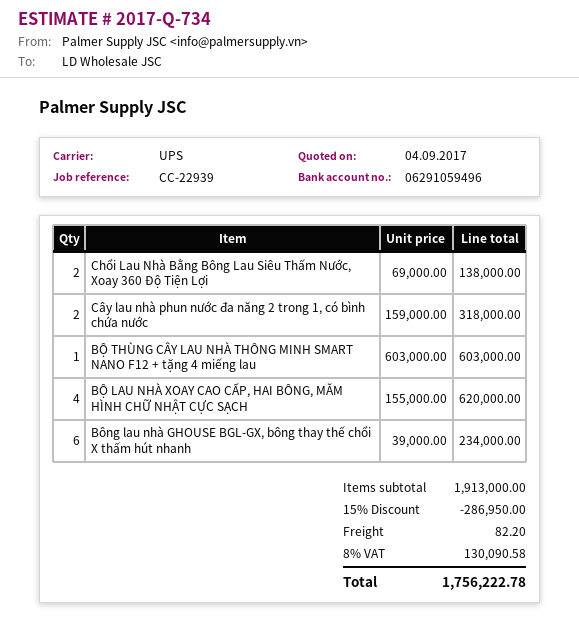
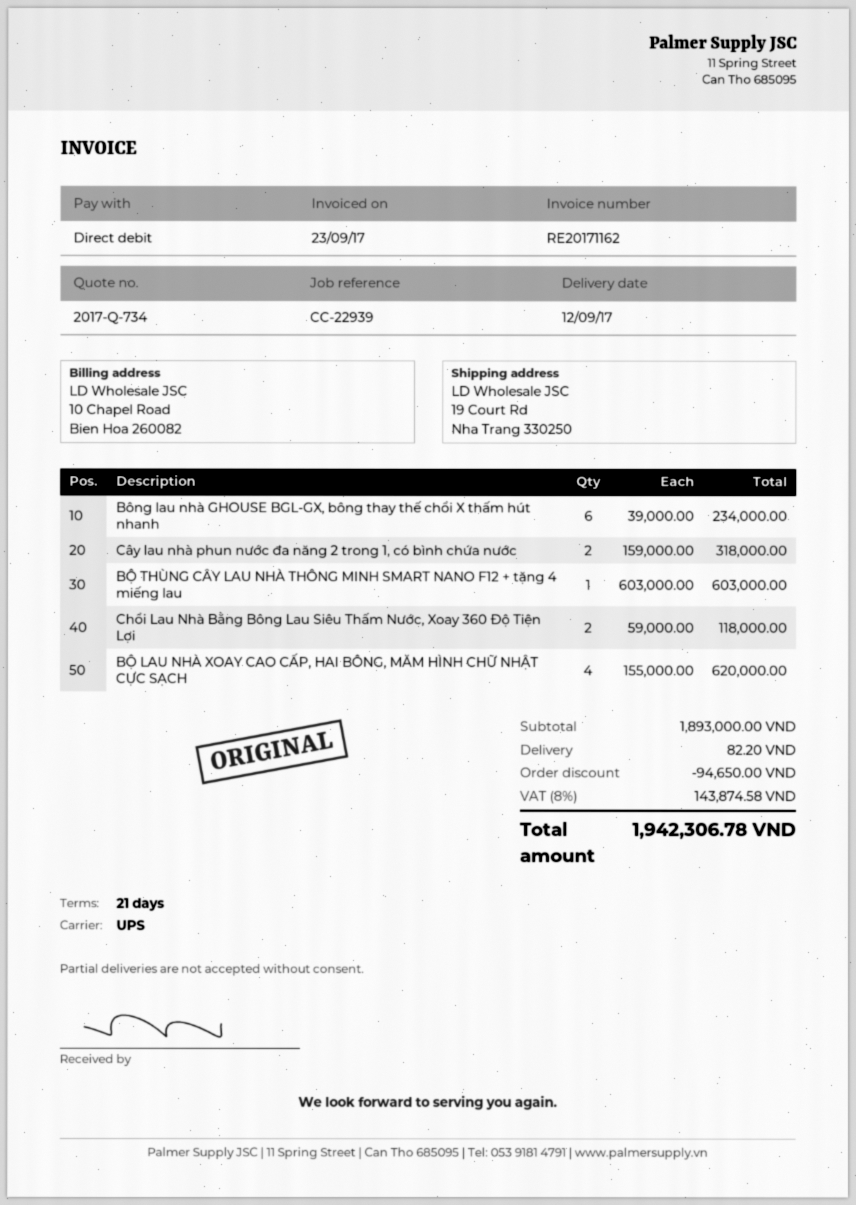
Chổi Lau Nhà Bằng Bông Lau Siêu Thấm Nước, Xoay 360 Độ Tiện Lợi: 2 x 69000.00 = 138000.00 -> 2 x 59000.00 = 118000.00
subtotal: 1913000.00 -> 1893000.00
discount: 286950.00 -> 94650.00
tax: 8% = 130090.58 -> 8% = 143874.58
total: 1756222.78 -> 1942306.78

